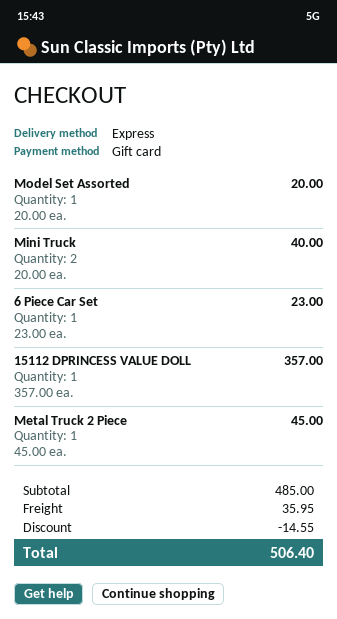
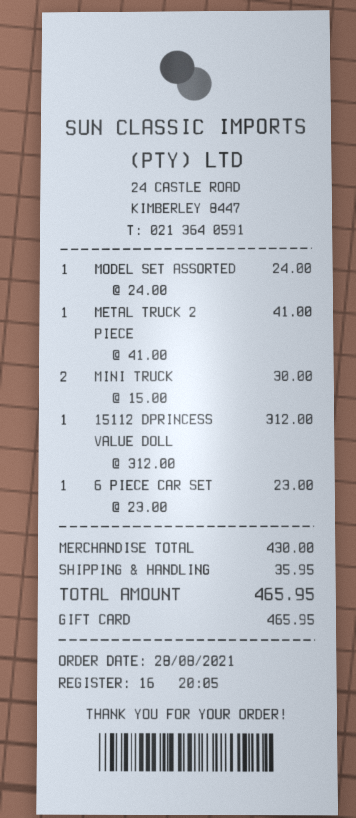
Model Set Assorted: 1 x 20.00 = 20.00 -> 1 x 24.00 = 24.00
Mini Truck: 2 x 20.00 = 40.00 -> 2 x 15.00 = 30.00
15112 DPRINCESS VALUE DOLL: 1 x 357.00 = 357.00 -> 1 x 312.00 = 312.00
Metal Truck 2 Piece: 1 x 45.00 = 45.00 -> 1 x 41.00 = 41.00
subtotal: 485.00 -> 430.00
discount: 14.55 -> none
total: 506.40 -> 465.95

